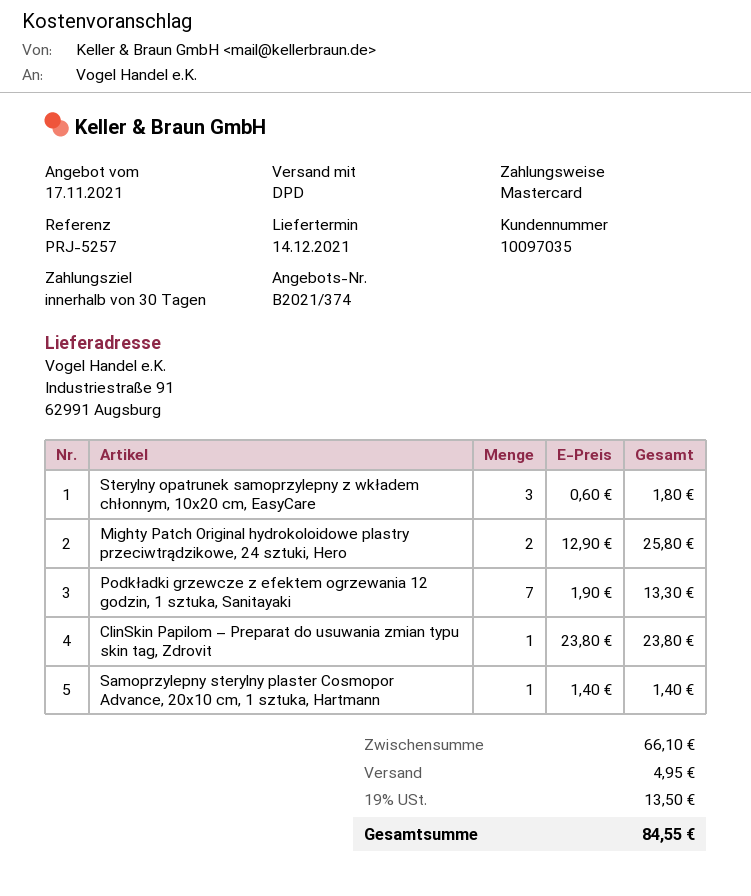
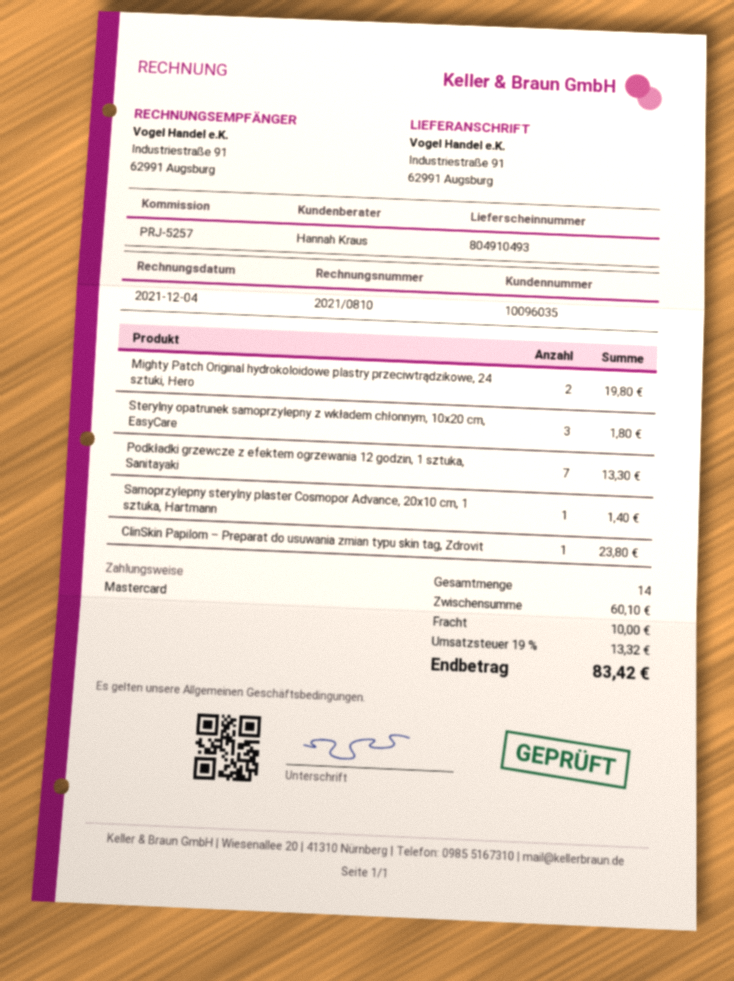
customer number: 10097035 -> 10096035
Mighty Patch Original hydrokoloidowe plastry przeciwtrądzikowe, 24 sztuki, Hero: 2 for 25.80 -> 2 for 19.80
subtotal: 66.10 -> 60.10
shipping: 4.95 -> 10.00
tax: 19% = 13.50 -> 19% = 13.32
total: 84.55 -> 83.42

